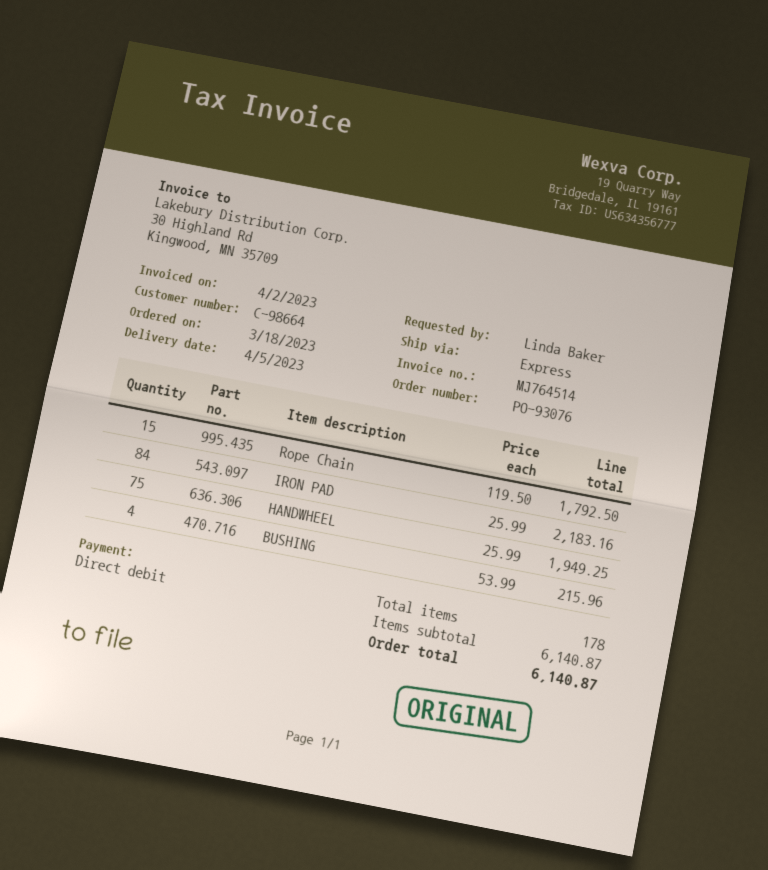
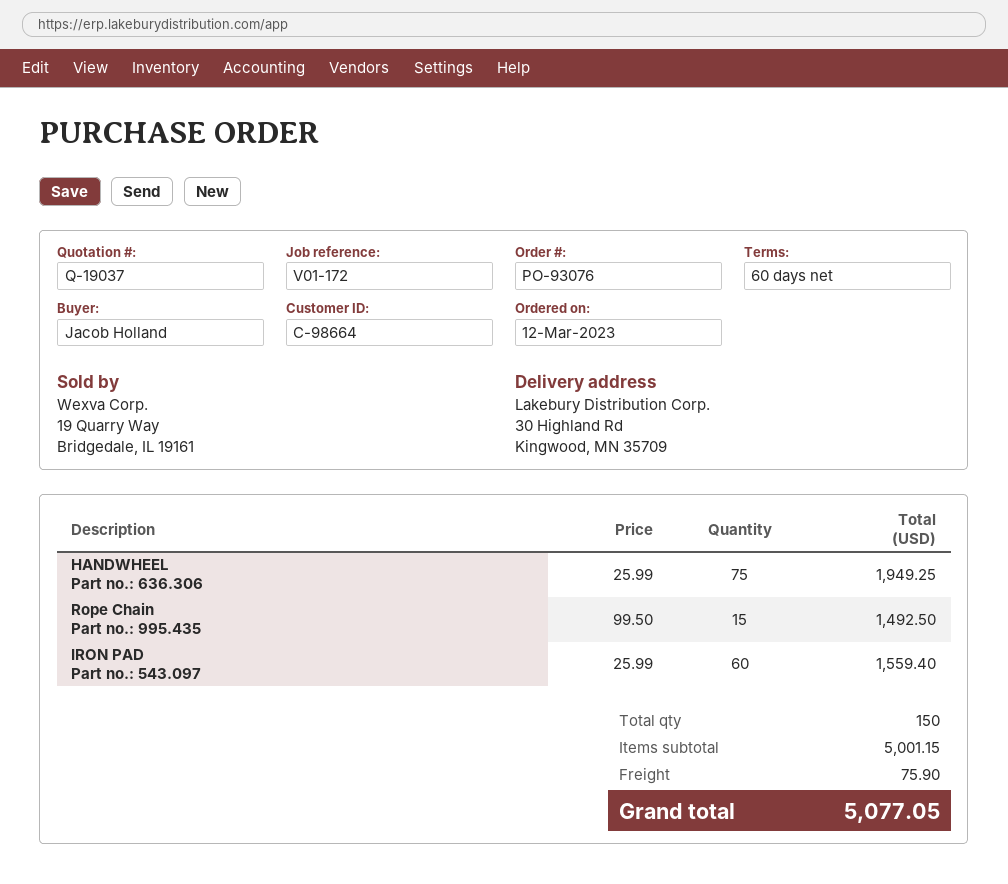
order date: 2023-03-18 -> 2023-03-12
ordered by: Linda Baker -> Jacob Holland
Rope Chain: 15 x 119.50 = 1792.50 -> 15 x 99.50 = 1492.50
IRON PAD: 84 x 25.99 = 2183.16 -> 60 x 25.99 = 1559.40
BUSHING: 4 x 53.99 = 215.96 -> none
total quantity: 178 -> 150
subtotal: 6140.87 -> 5001.15
shipping: none -> 75.90
total: 6140.87 -> 5077.05

